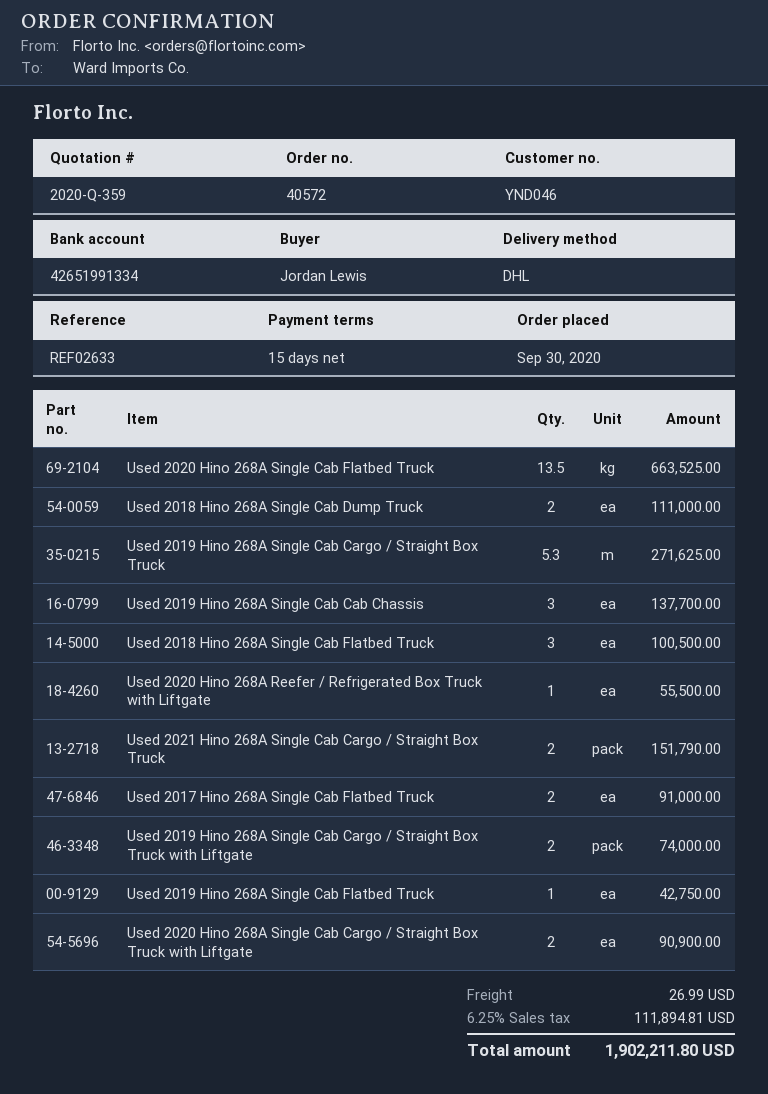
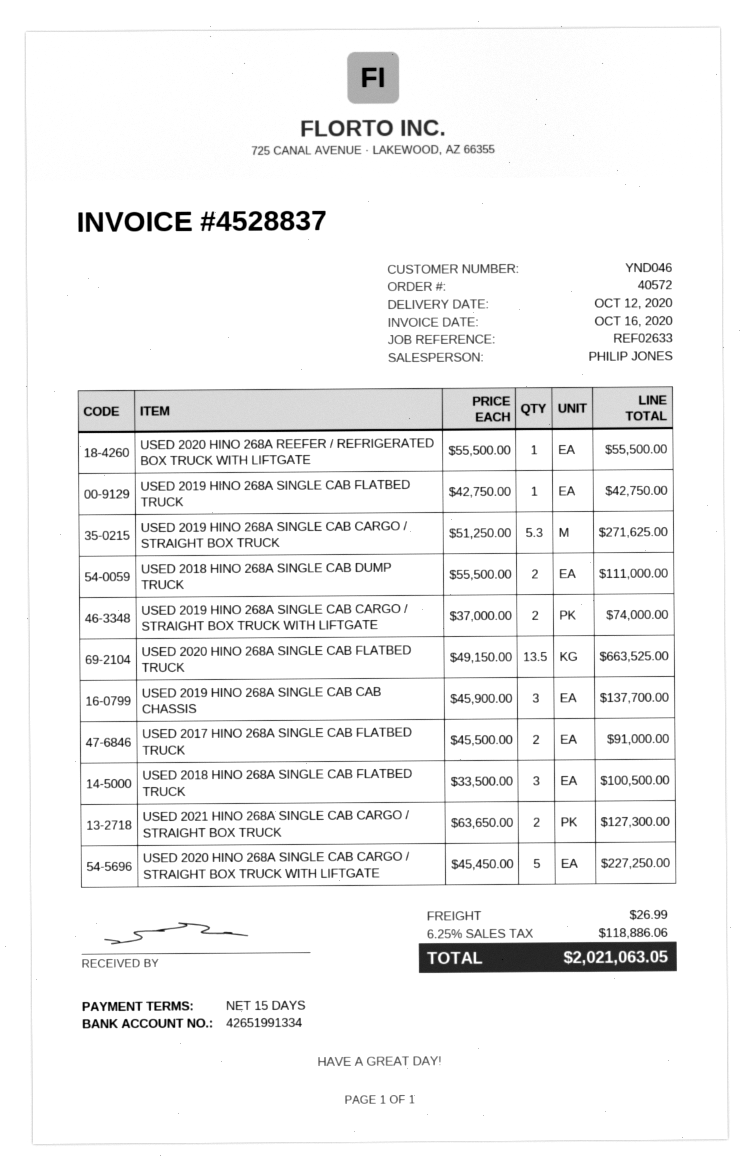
Used 2021 Hino 268A Single Cab Cargo / Straight Box Truck: 2 for 151790.00 -> 2 for 127300.00
Used 2020 Hino 268A Single Cab Cargo / Straight Box Truck with Liftgate: 2 for 90900.00 -> 5 for 227250.00
tax: 6.25% = 111894.81 -> 6.25% = 118886.06
total: 1902211.80 -> 2021063.05

